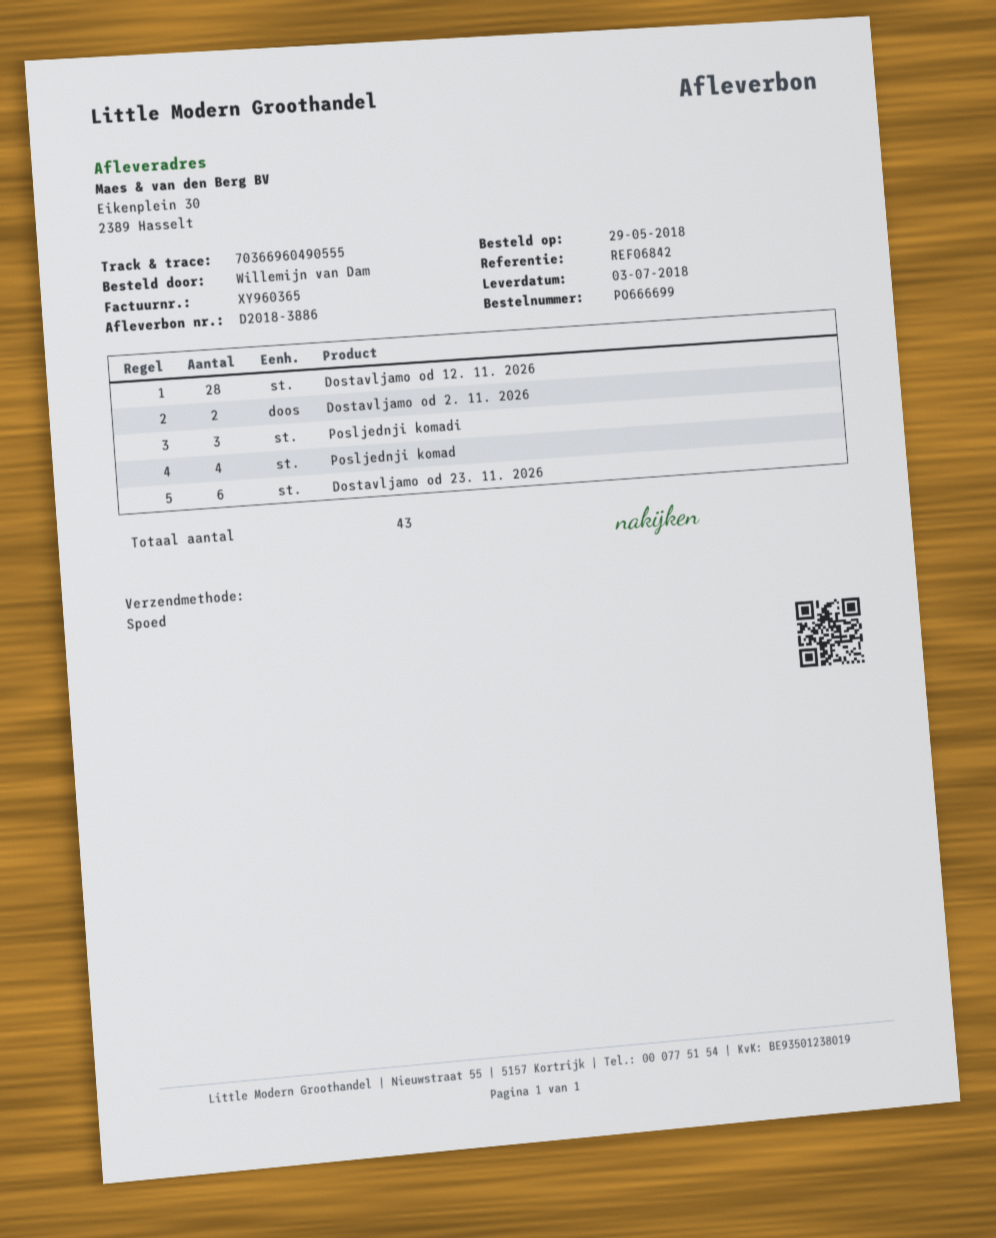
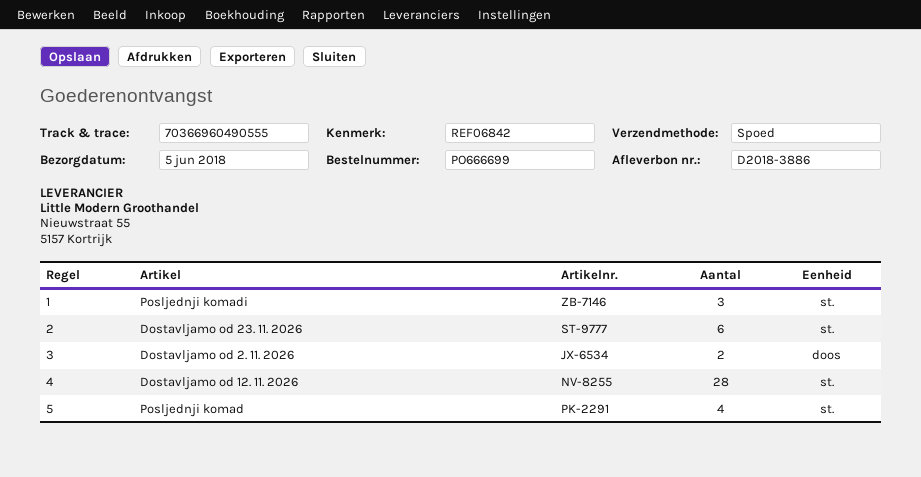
delivery date: 2018-07-03 -> 2018-06-05

